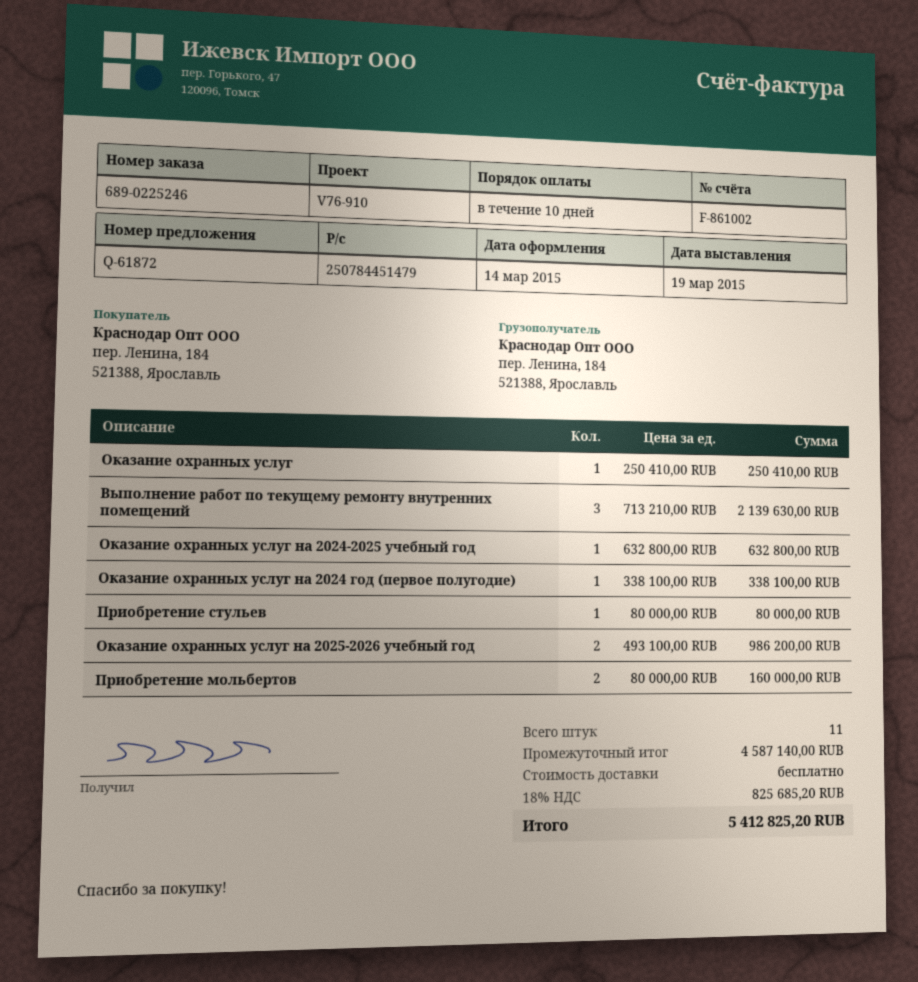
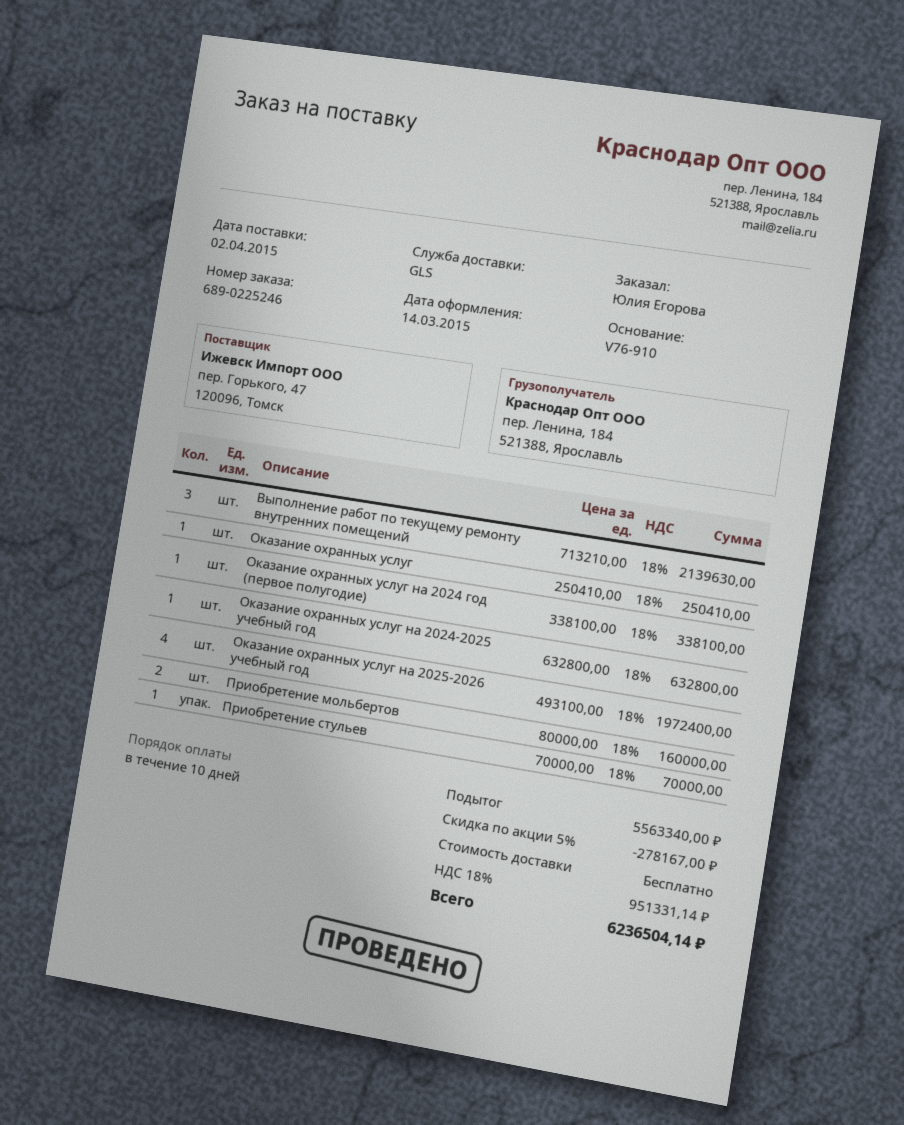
Приобретение стульев: 1 x 80000.00 = 80000.00 -> 1 x 70000.00 = 70000.00
Оказание охранных услуг на 2025-2026 учебный год: 2 x 493100.00 = 986200.00 -> 4 x 493100.00 = 1972400.00
subtotal: 4587140.00 -> 5563340.00
discount: none -> 5% = 278167.00
tax: 18% = 825685.20 -> 18% = 951331.14
total: 5412825.20 -> 6236504.14

